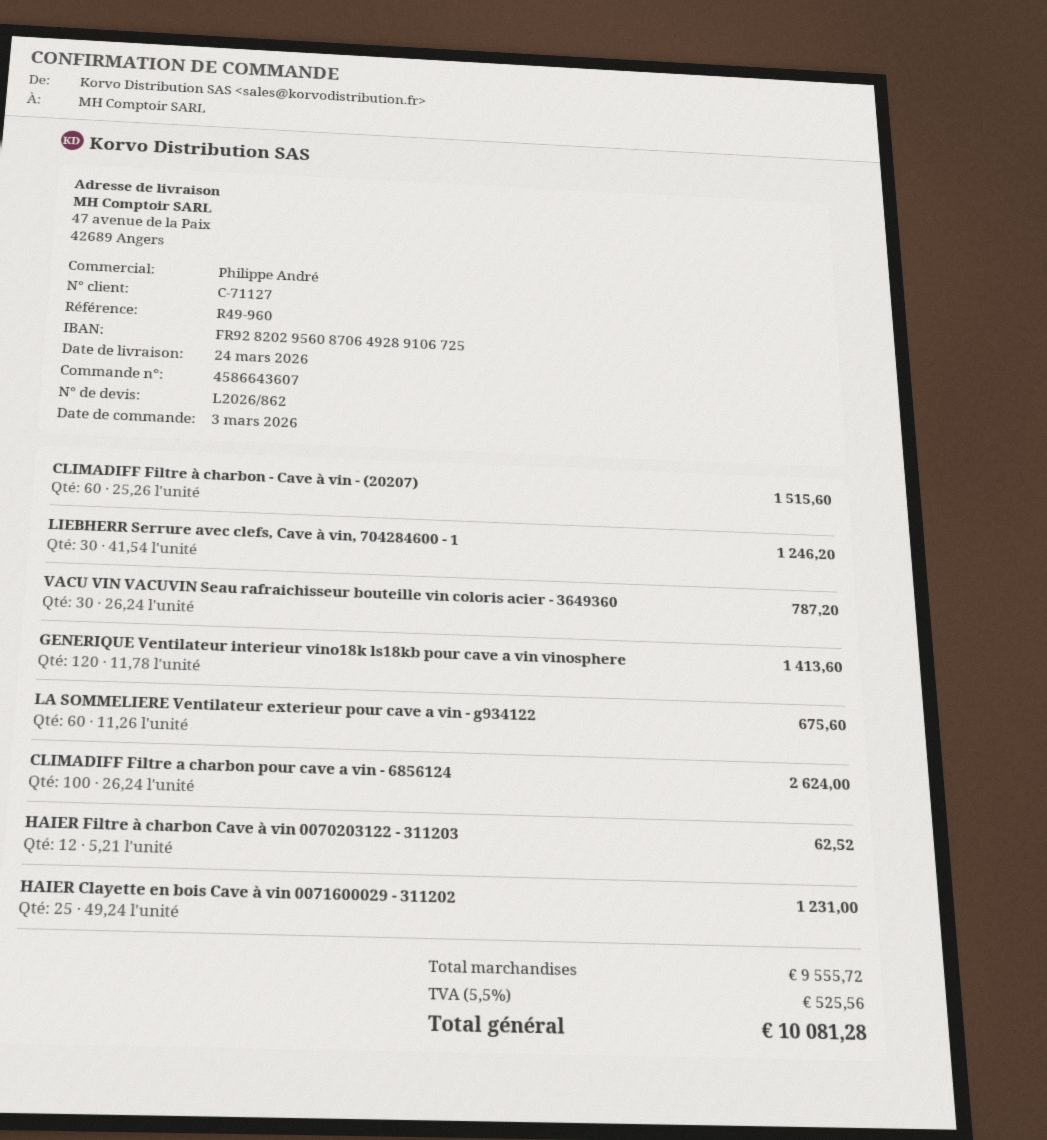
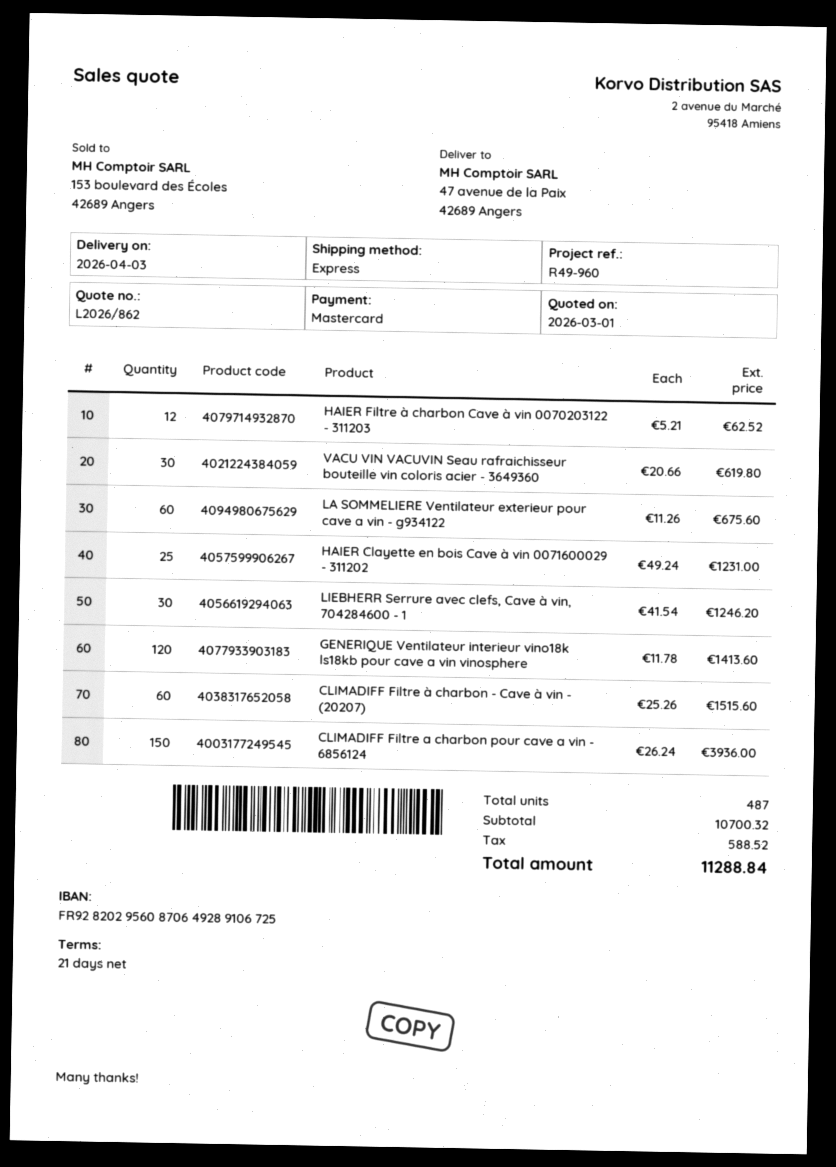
delivery date: 2026-03-24 -> 2026-04-03
VACU VIN VACUVIN Seau rafraichisseur bouteille vin coloris acier - 3649360: 30 x 26.24 = 787.20 -> 30 x 20.66 = 619.80
CLIMADIFF Filtre a charbon pour cave a vin - 6856124: 100 x 26.24 = 2624.00 -> 150 x 26.24 = 3936.00
subtotal: 9555.72 -> 10700.32
tax: 525.56 -> 588.52
total: 10081.28 -> 11288.84

